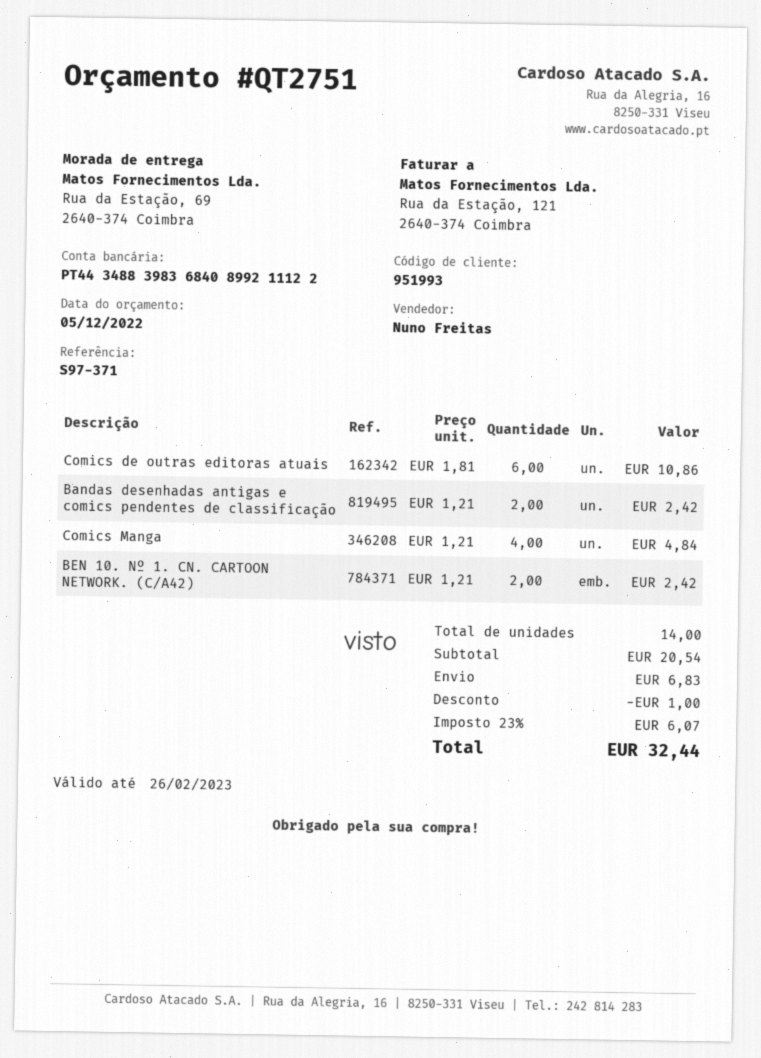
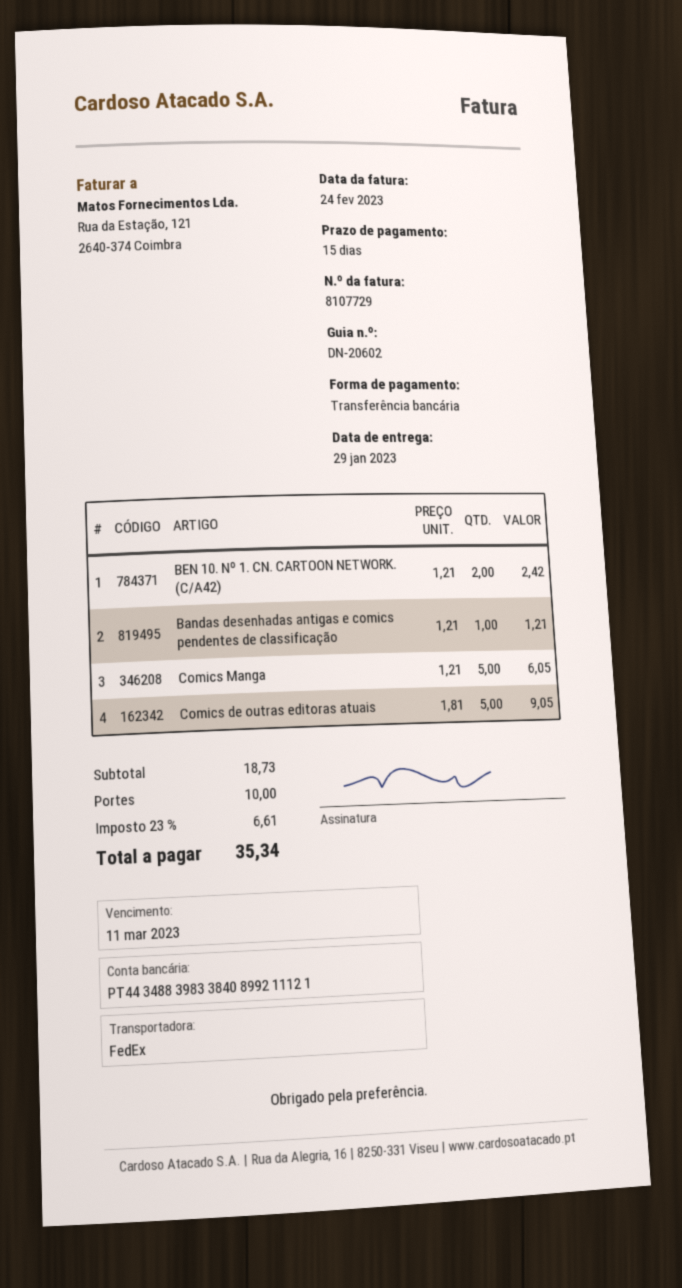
bank account: PT44348839836840899211122 -> PT44348839833840899211121
Comics de outras editoras atuais: 6 x 1.81 = 10.86 -> 5 x 1.81 = 9.05
Bandas desenhadas antigas e comics pendentes de classificação: 2 x 1.21 = 2.42 -> 1 x 1.21 = 1.21
Comics Manga: 4 x 1.21 = 4.84 -> 5 x 1.21 = 6.05
subtotal: 20.54 -> 18.73
discount: 1.00 -> none
shipping: 6.83 -> 10.00
tax: 23% = 6.07 -> 23% = 6.61
total: 32.44 -> 35.34

